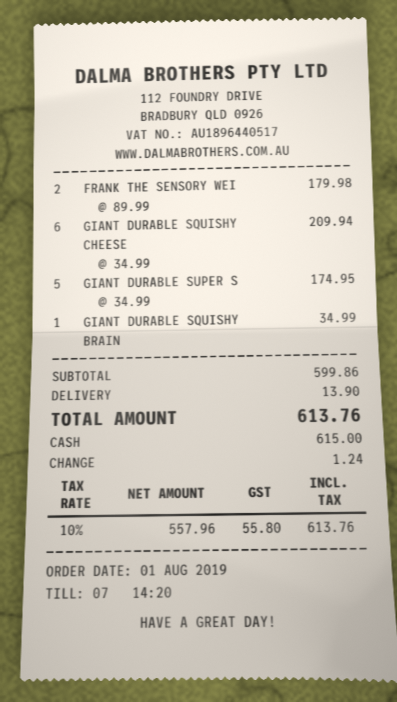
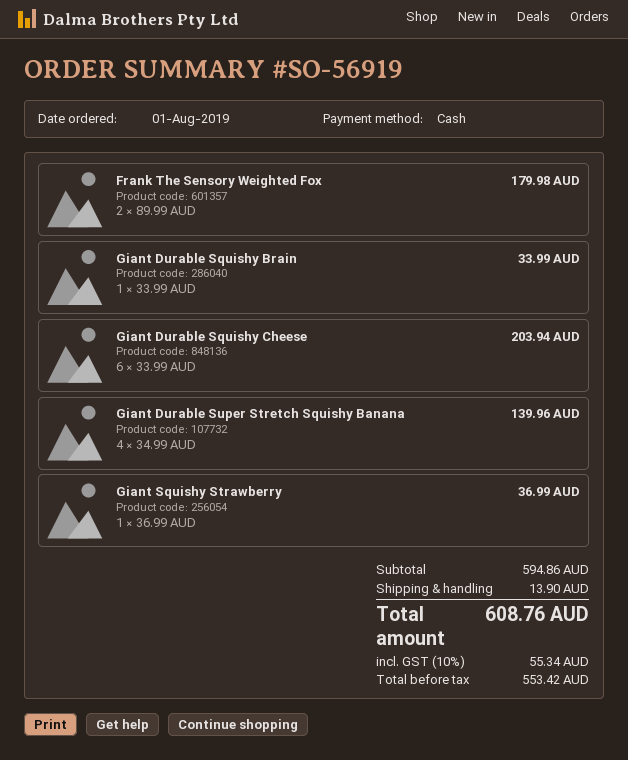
GIANT DURABLE SQUISHY CHEESE: 6 x 34.99 = 209.94 -> 6 x 33.99 = 203.94
GIANT DURABLE SUPER S: 5 x 34.99 = 174.95 -> 4 x 34.99 = 139.96
GIANT DURABLE SQUISHY BRAIN: 1 x 34.99 = 34.99 -> 1 x 33.99 = 33.99
Giant Squishy Strawberry: none -> 1 x 36.99 = 36.99
subtotal: 599.86 -> 594.86
net: 557.96 -> 553.42
tax: 10% = 55.80 -> 10% = 55.34
total: 613.76 -> 608.76

